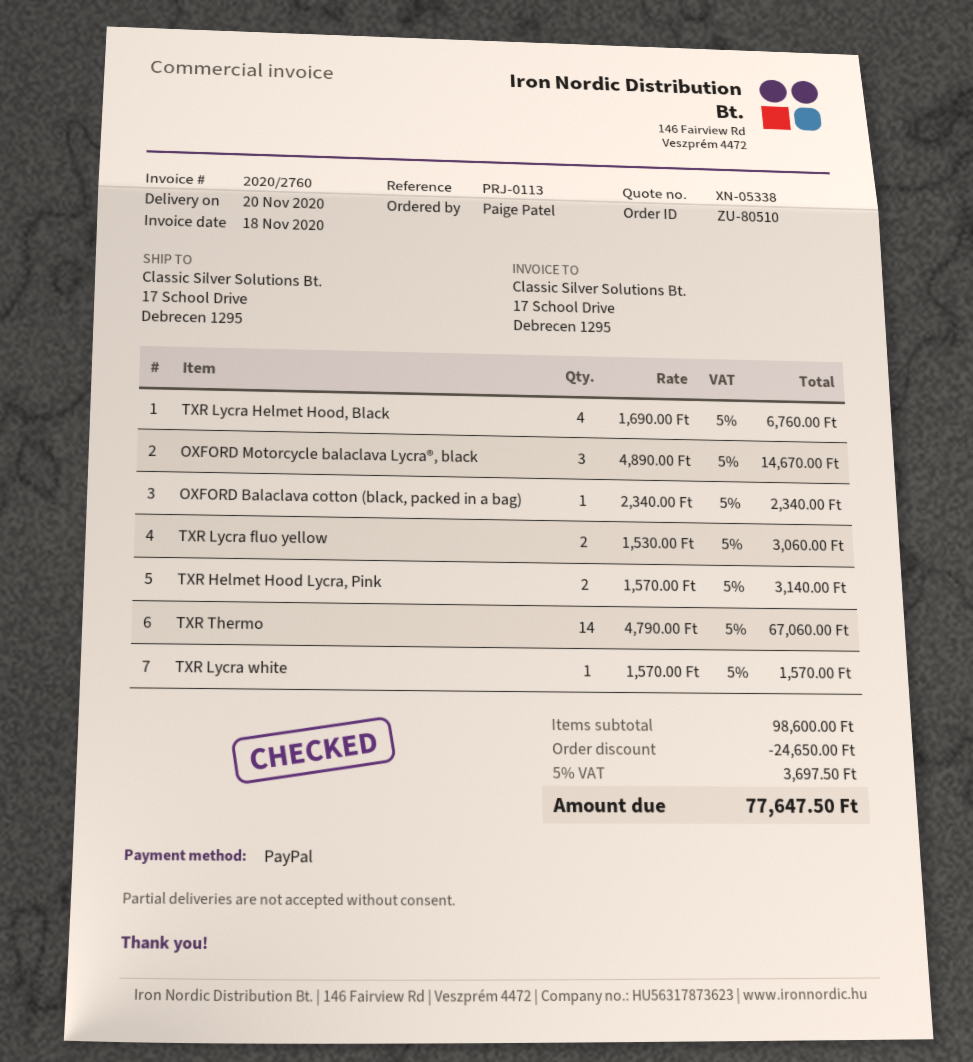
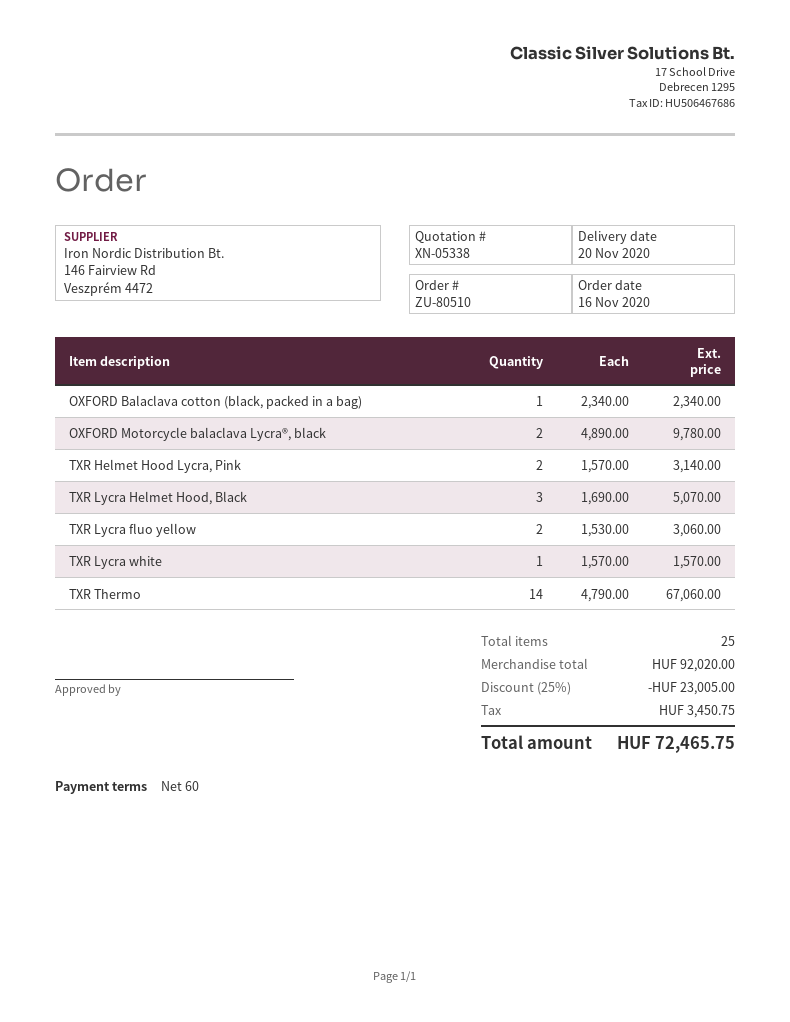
TXR Lycra Helmet Hood, Black: 4 x 1690.00 = 6760.00 -> 3 x 1690.00 = 5070.00
OXFORD Motorcycle balaclava Lycra®, black: 3 x 4890.00 = 14670.00 -> 2 x 4890.00 = 9780.00
subtotal: 98600.00 -> 92020.00
discount: 24650.00 -> 23005.00
tax: 3697.50 -> 3450.75
total: 77647.50 -> 72465.75

